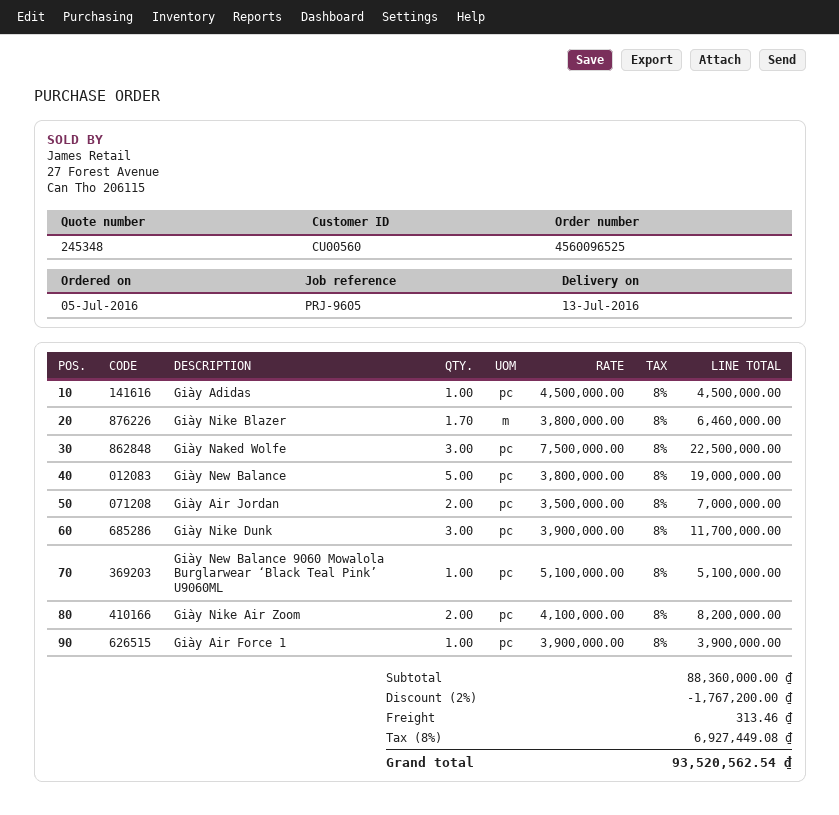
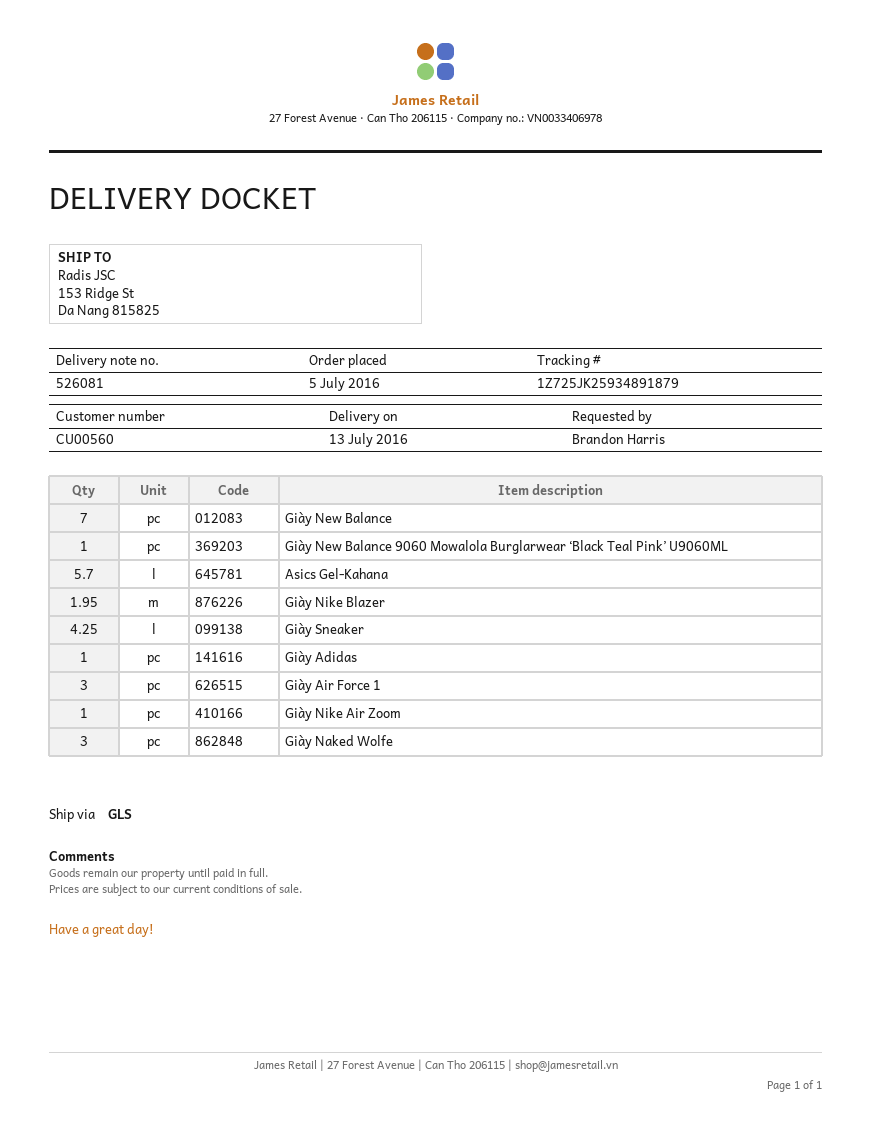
Giày Nike Blazer: 1.7 -> 1.95
Giày New Balance: 5 -> 7
Giày Air Jordan: 2 -> none
Giày Nike Dunk: 3 -> none
Giày Nike Air Zoom: 2 -> 1
Giày Air Force 1: 1 -> 3
Asics Gel-Kahana: none -> 5.7
Giày Sneaker: none -> 4.25

